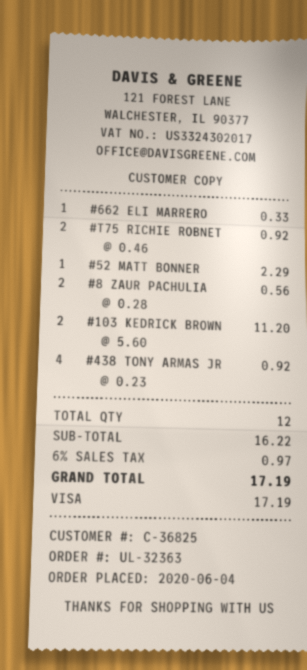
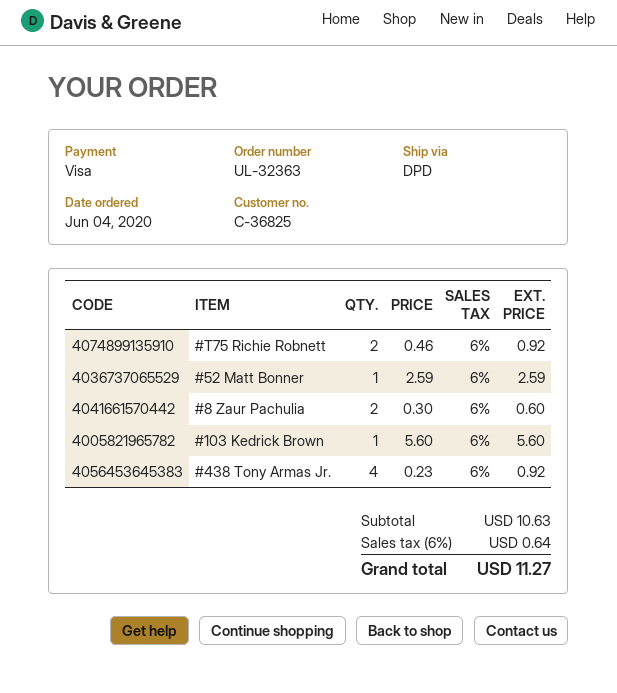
#662 ELI MARRERO: 1 x 0.33 = 0.33 -> none
#52 MATT BONNER: 1 x 2.29 = 2.29 -> 1 x 2.59 = 2.59
#8 ZAUR PACHULIA: 2 x 0.28 = 0.56 -> 2 x 0.30 = 0.60
#103 KEDRICK BROWN: 2 x 5.60 = 11.20 -> 1 x 5.60 = 5.60
subtotal: 16.22 -> 10.63
tax: 6% = 0.97 -> 6% = 0.64
total: 17.19 -> 11.27

